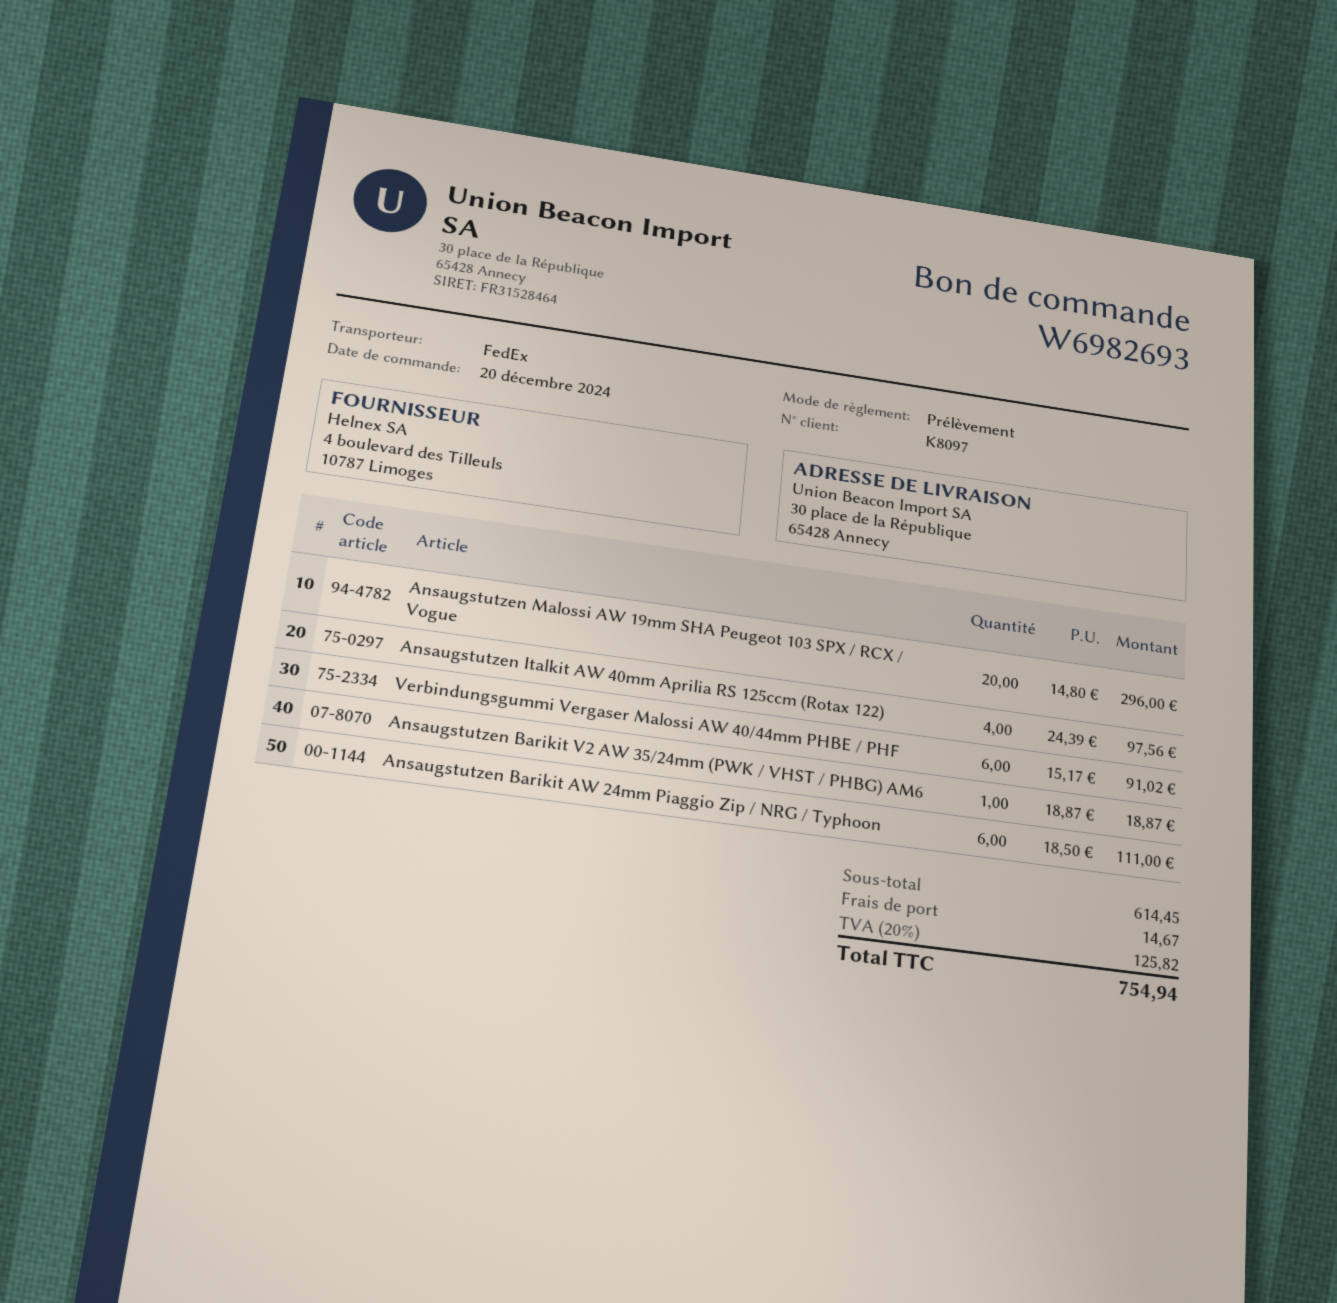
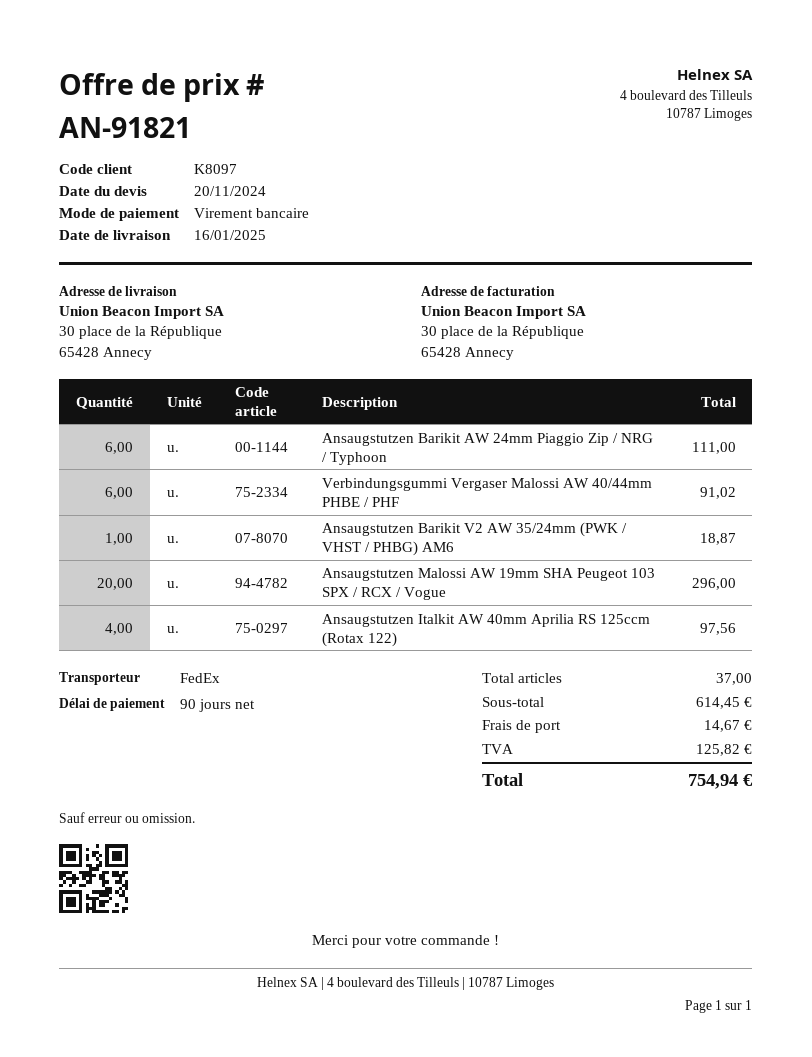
payment method: direct debit -> bank transfer

